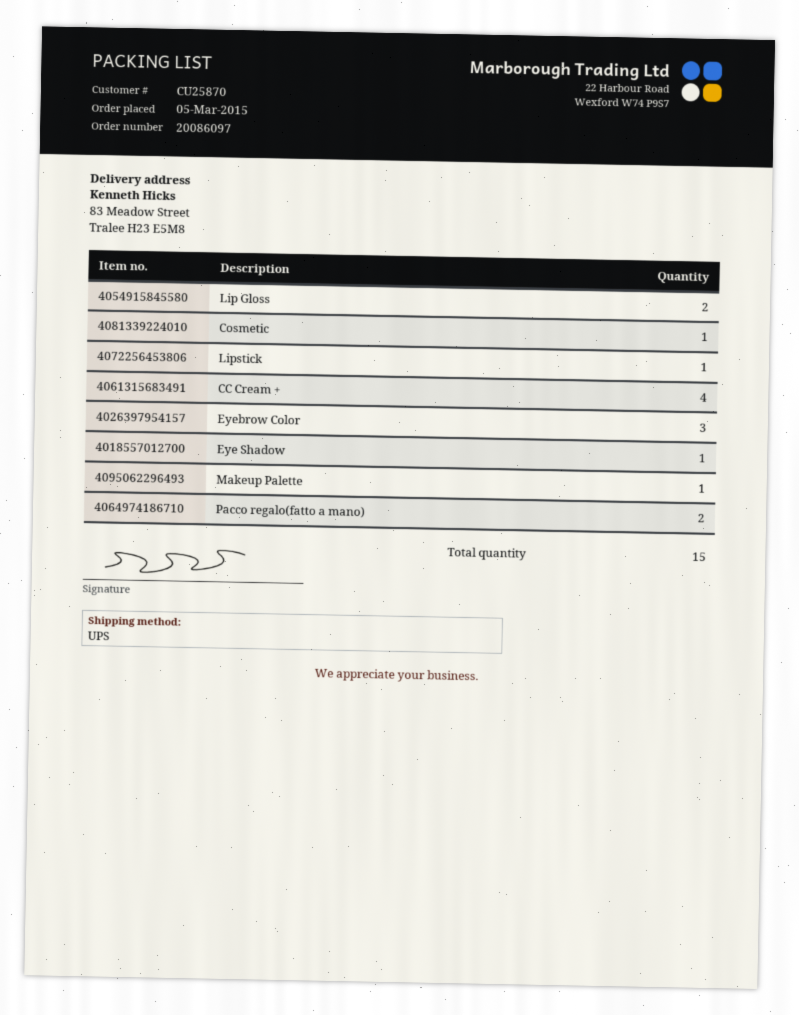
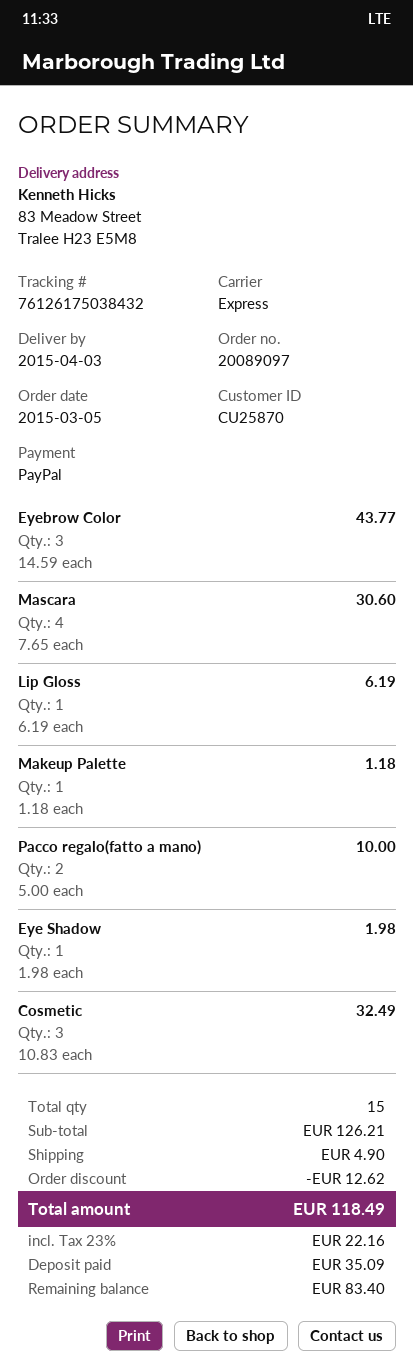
order number: 20086097 -> 20089097
shipping method: UPS -> express
Lip Gloss: 2 -> 1
Cosmetic: 1 -> 3
Lipstick: 1 -> none
CC Cream +: 4 -> none
Mascara: none -> 4

